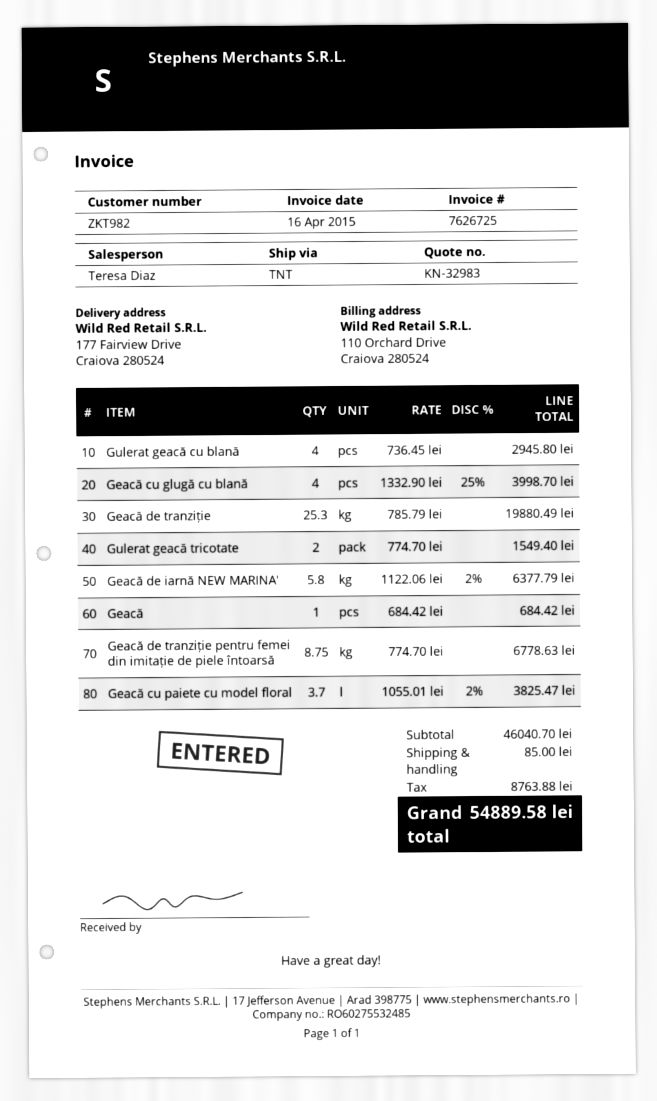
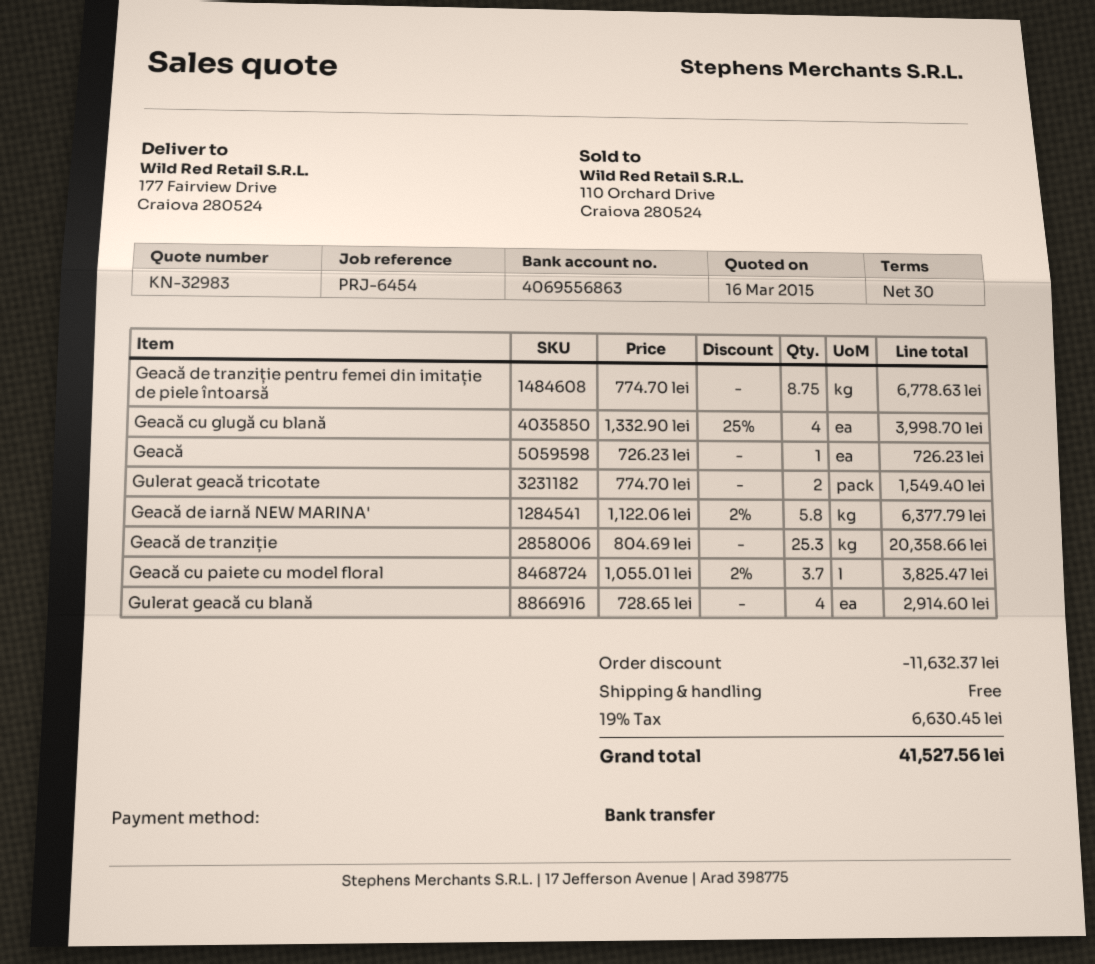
Gulerat geacă cu blană: 4 x 736.45 = 2945.80 -> 4 x 728.65 = 2914.60
Geacă de tranziție: 25.3 x 785.79 = 19880.49 -> 25.3 x 804.69 = 20358.66
Geacă: 1 x 684.42 = 684.42 -> 1 x 726.23 = 726.23
discount: none -> 11632.37
shipping: 85.00 -> 0.00
tax: 8763.88 -> 6630.45
total: 54889.58 -> 41527.56

